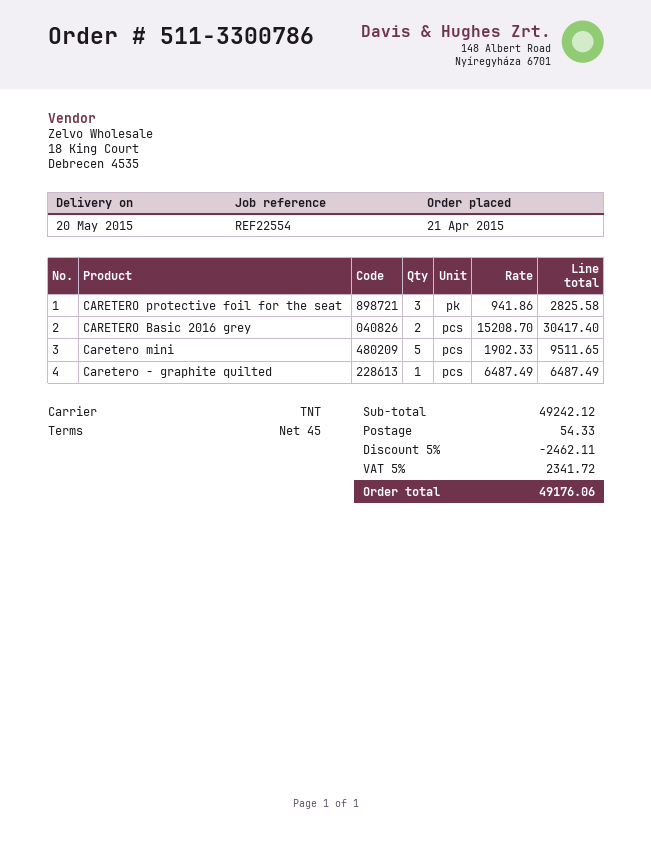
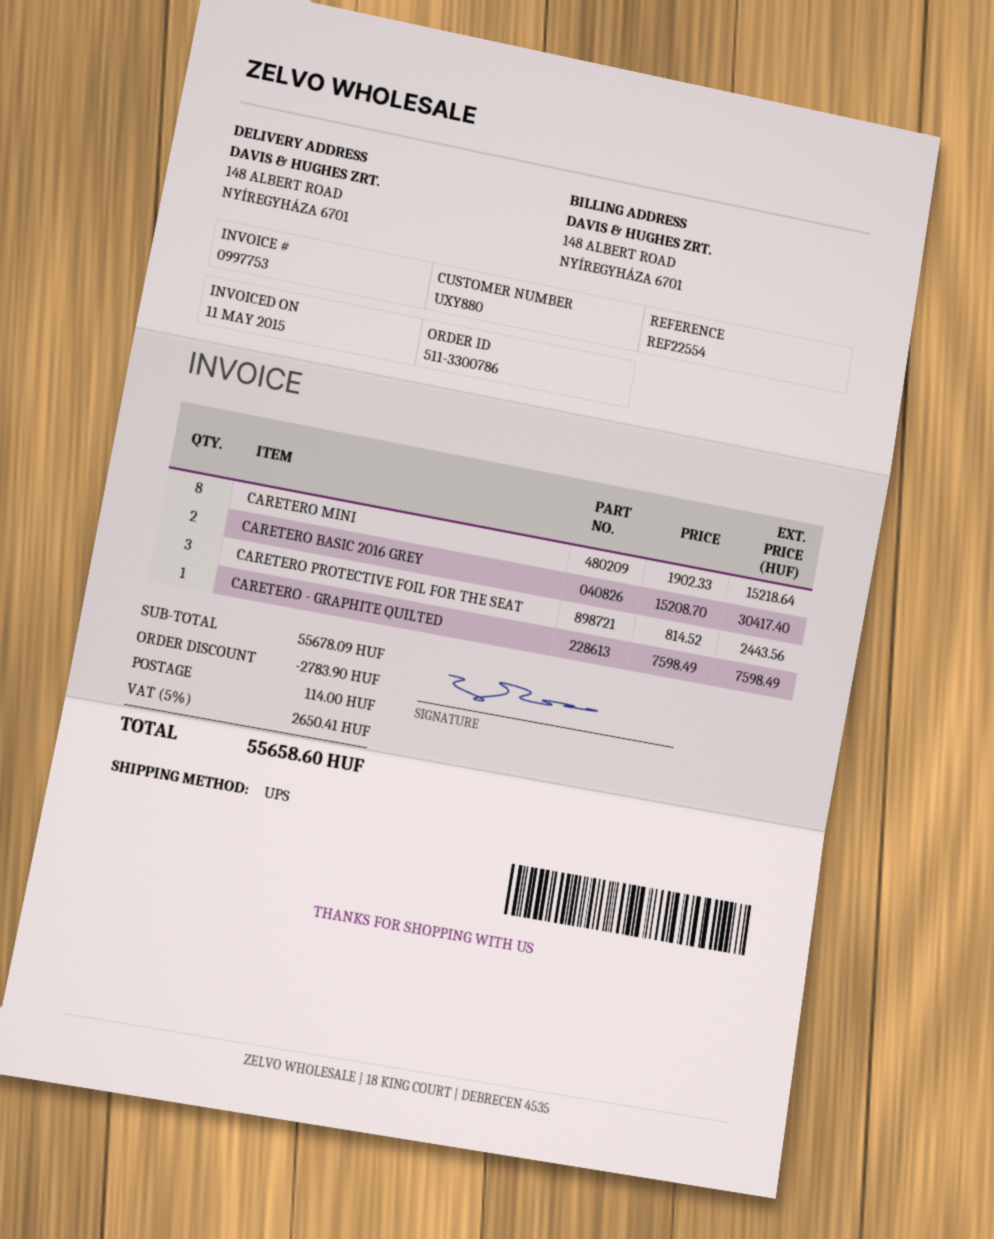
shipping method: TNT -> UPS
CARETERO protective foil for the seat: 3 x 941.86 = 2825.58 -> 3 x 814.52 = 2443.56
Caretero mini: 5 x 1902.33 = 9511.65 -> 8 x 1902.33 = 15218.64
Caretero - graphite quilted: 1 x 6487.49 = 6487.49 -> 1 x 7598.49 = 7598.49
subtotal: 49242.12 -> 55678.09
discount: 2462.11 -> 2783.90
shipping: 54.33 -> 114.00
tax: 5% = 2341.72 -> 5% = 2650.41
total: 49176.06 -> 55658.60

